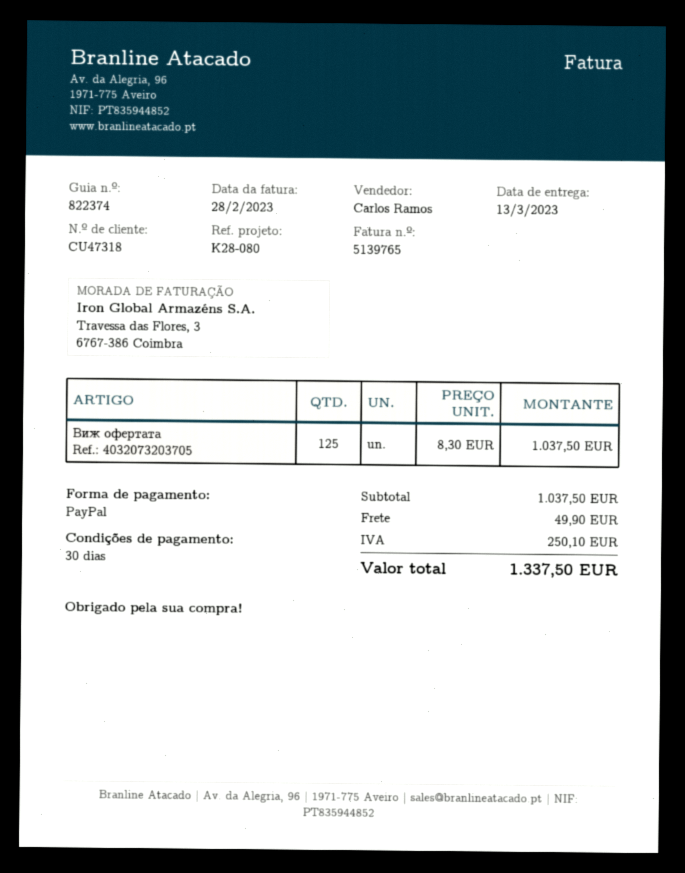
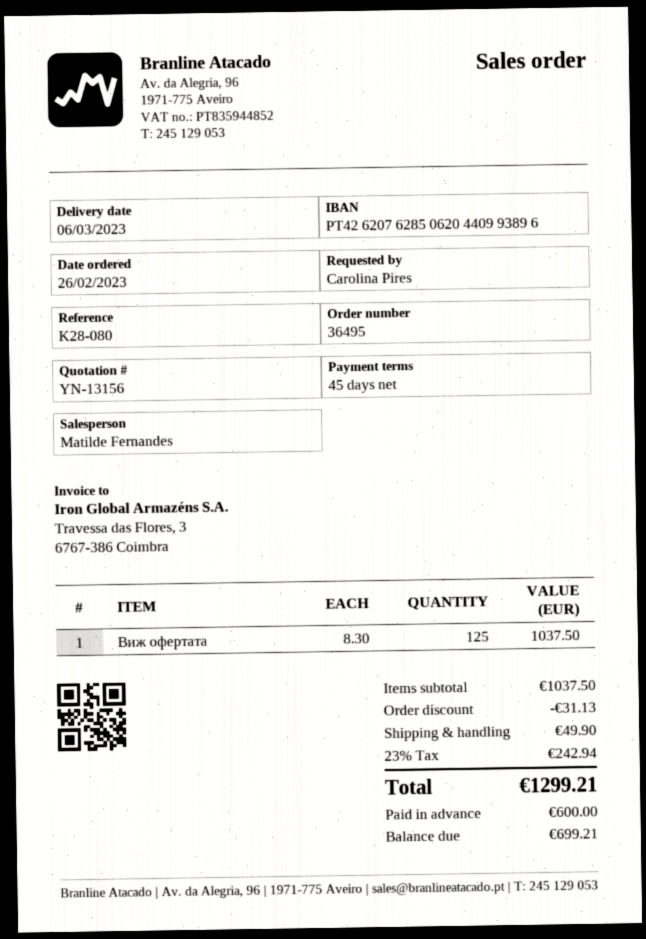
delivery date: 2023-03-13 -> 2023-03-06
payment terms: 30 days -> 45 days
sales rep: Carlos Ramos -> Matilde Fernandes
discount: none -> 31.13
tax: 250.10 -> 242.94
total: 1337.50 -> 1299.21

